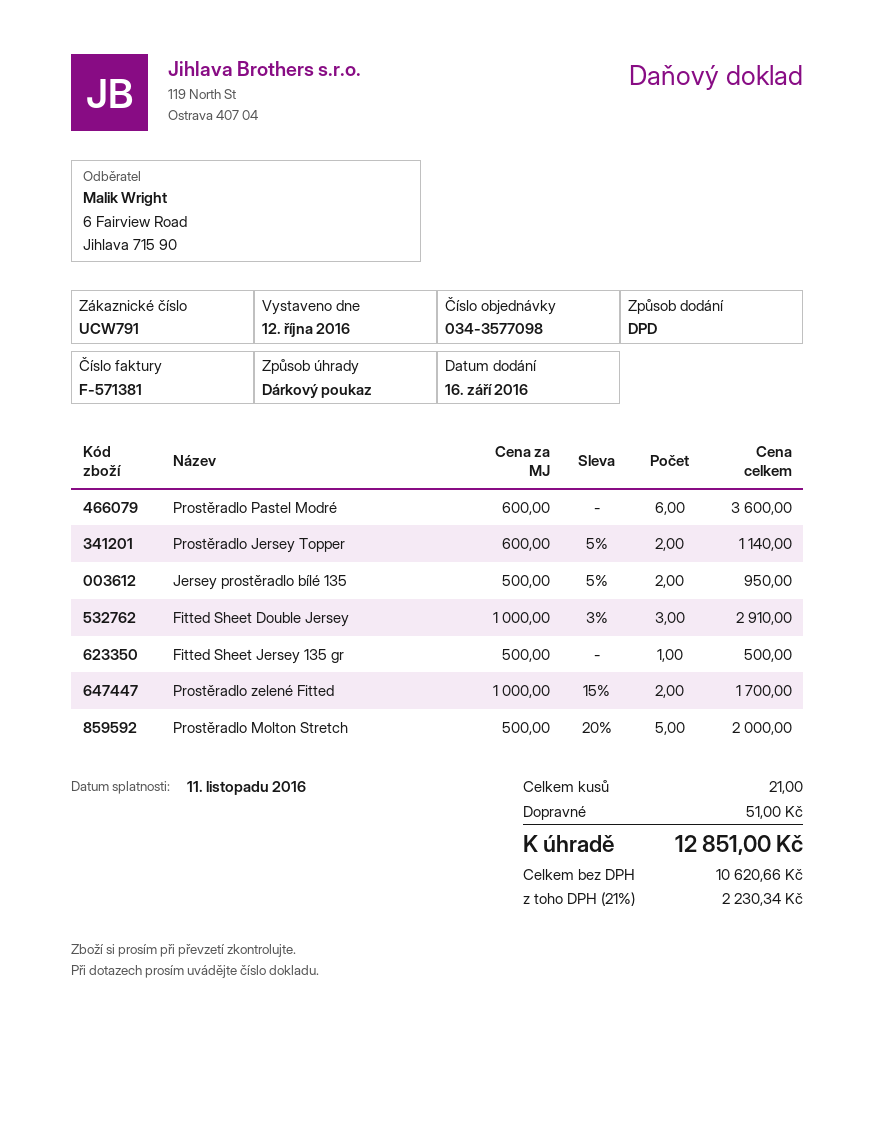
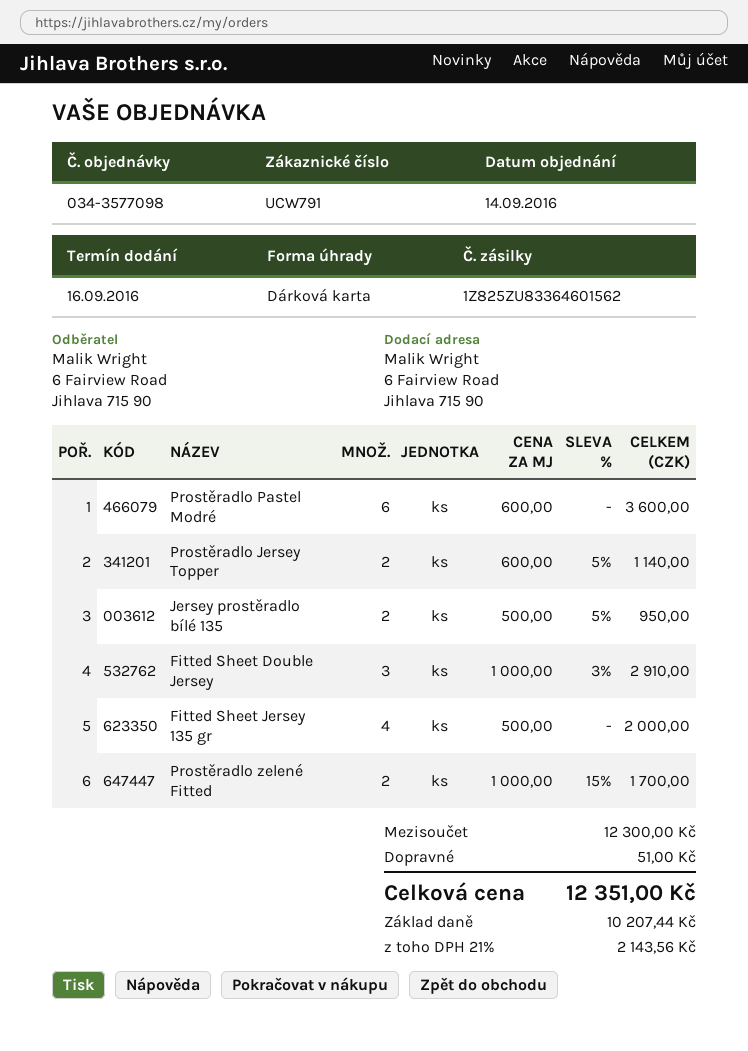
Fitted Sheet Jersey 135 gr: 1 x 500.00 = 500.00 -> 4 x 500.00 = 2000.00
Prostěradlo Molton Stretch: 5 x 500.00 - 20% = 2000.00 -> none
net: 10620.66 -> 10207.44
tax: 21% = 2230.34 -> 21% = 2143.56
total: 12851.00 -> 12351.00

